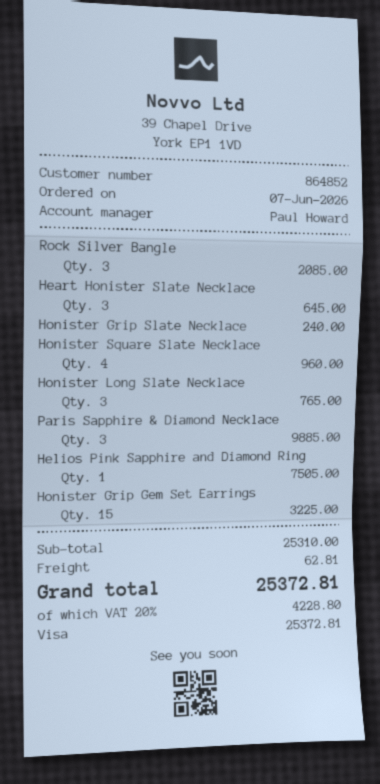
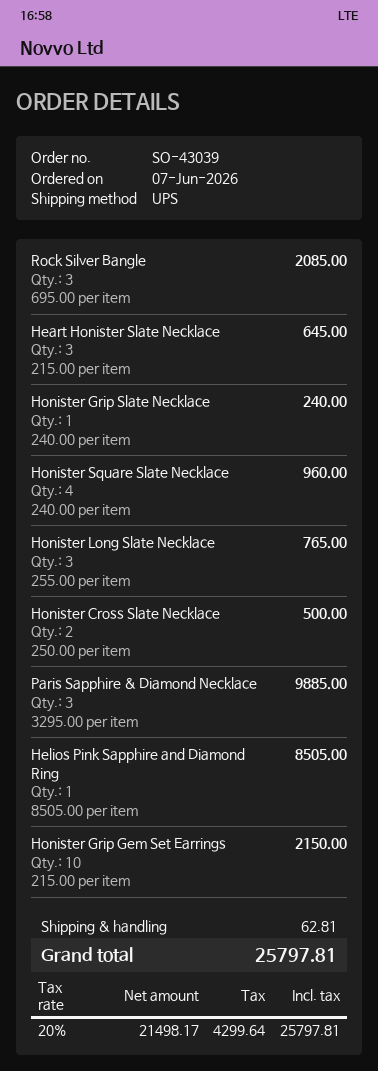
Helios Pink Sapphire and Diamond Ring: 1 for 7505.00 -> 1 for 8505.00
Honister Grip Gem Set Earrings: 15 for 3225.00 -> 10 for 2150.00
Honister Cross Slate Necklace: none -> 2 for 500.00
tax: 20% = 4228.80 -> 20% = 4299.64
total: 25372.81 -> 25797.81

